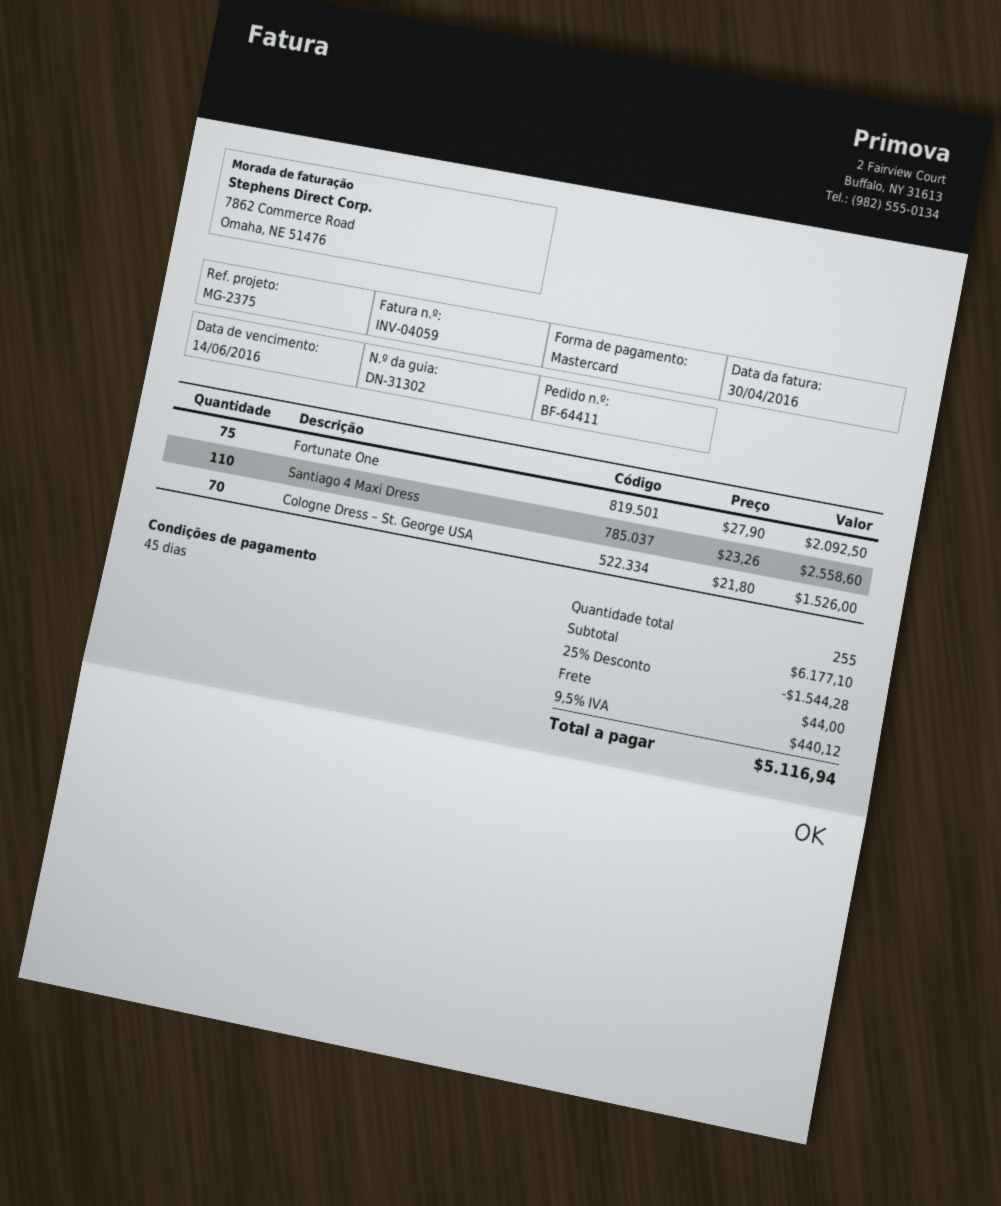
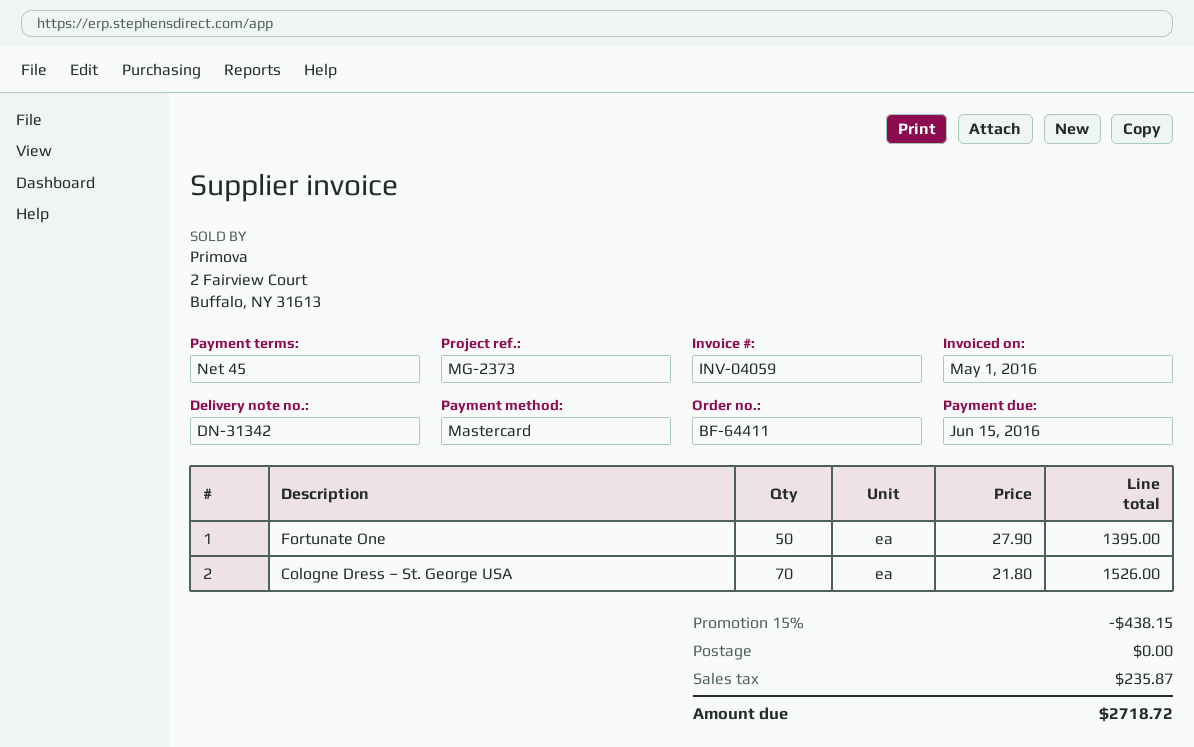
delivery note number: DN-31302 -> DN-31342
invoice date: 2016-04-30 -> 2016-05-01
due date: 2016-06-14 -> 2016-06-15
reference: MG-2375 -> MG-2373
Fortunate One: 75 x 27.90 = 2092.50 -> 50 x 27.90 = 1395.00
Santiago 4 Maxi Dress: 110 x 23.26 = 2558.60 -> none
discount: 25% = 1544.28 -> 15% = 438.15
shipping: 44.00 -> 0.00
tax: 440.12 -> 235.87
total: 5116.94 -> 2718.72

